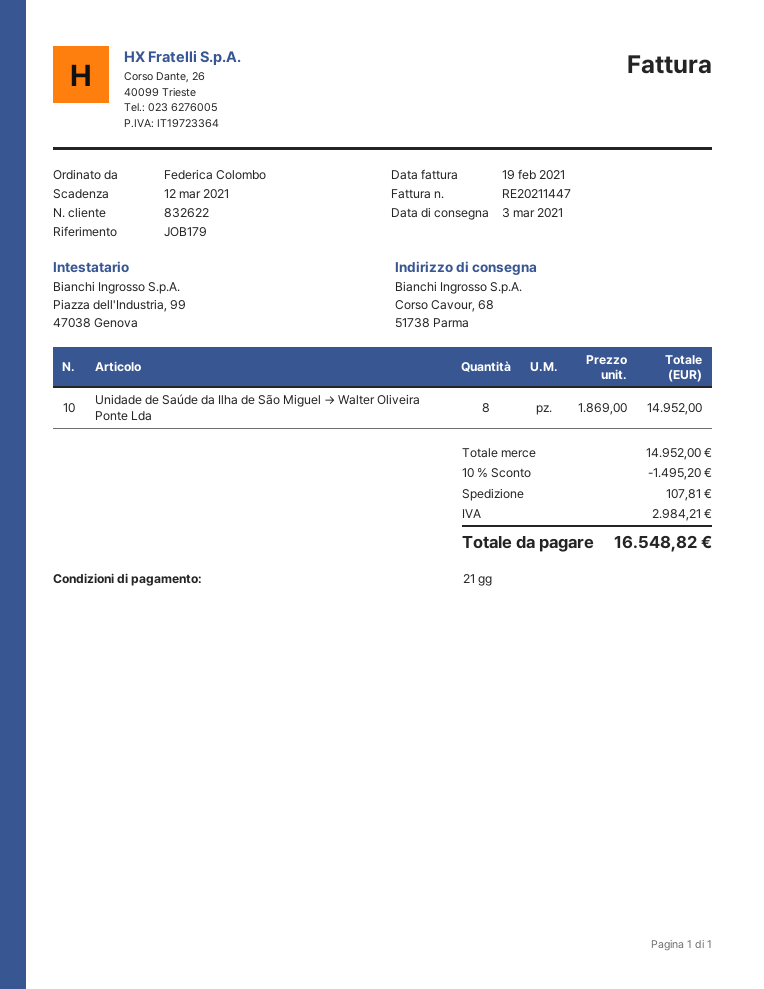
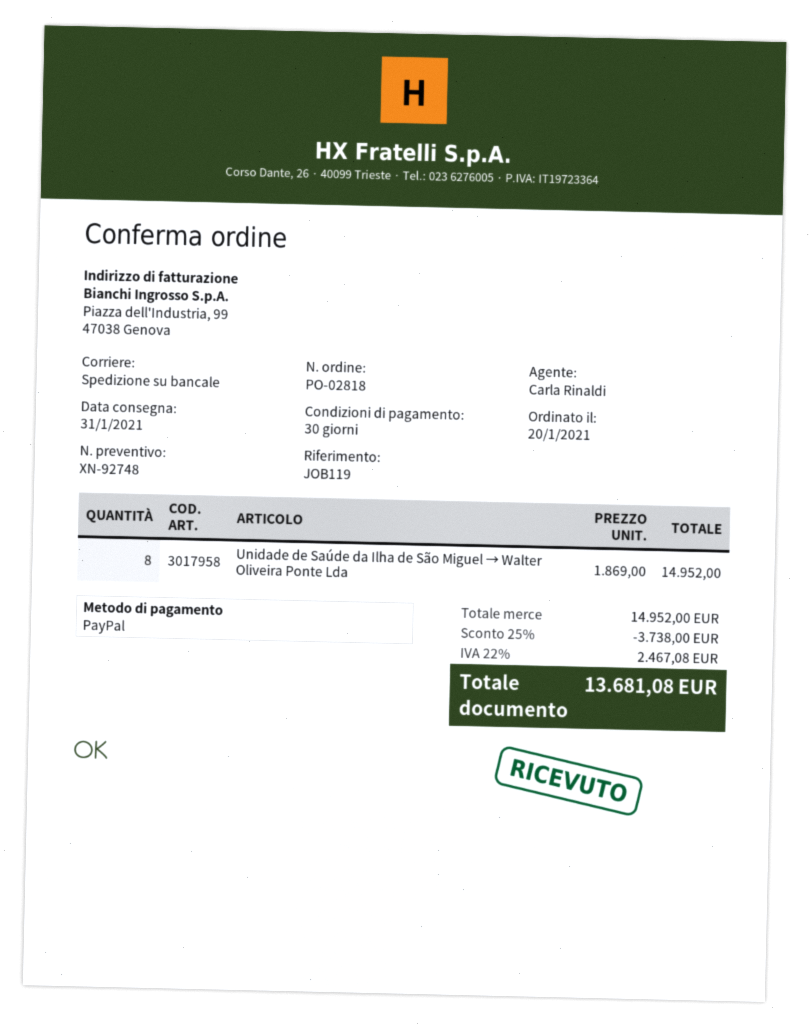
delivery date: 2021-03-03 -> 2021-01-31
payment terms: 21 days -> 30 days
reference: JOB179 -> JOB119
discount: 10% = 1495.20 -> 25% = 3738.00
shipping: 107.81 -> none
tax: 2984.21 -> 2467.08
total: 16548.82 -> 13681.08

